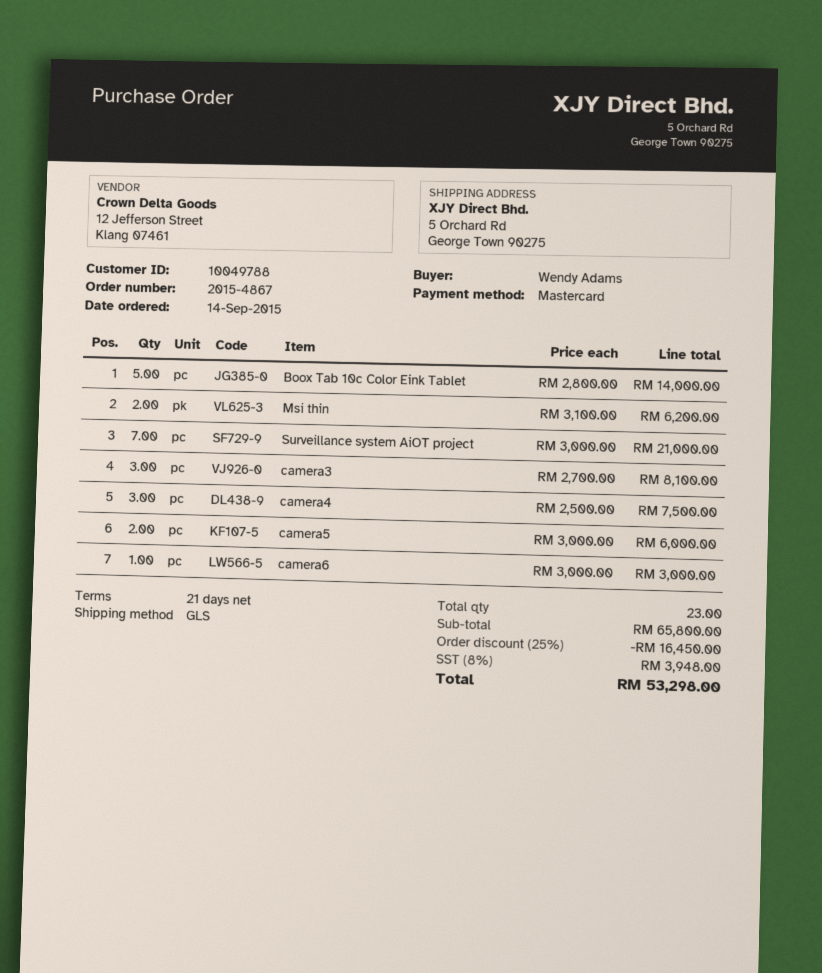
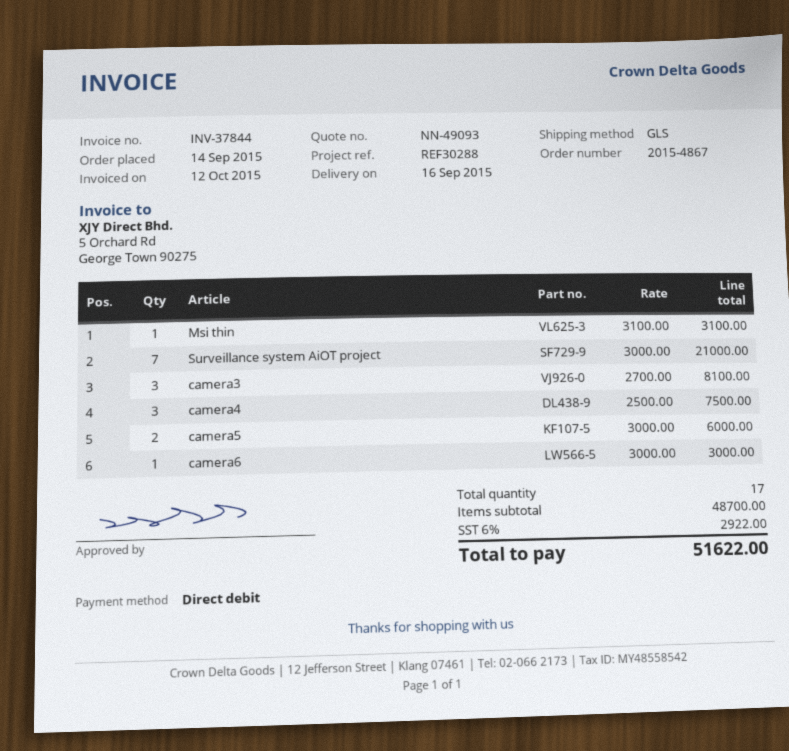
payment method: Mastercard -> direct debit
Boox Tab 10c Color Eink Tablet: 5 x 2800.00 = 14000.00 -> none
Msi thin: 2 x 3100.00 = 6200.00 -> 1 x 3100.00 = 3100.00
total quantity: 23 -> 17
subtotal: 65800.00 -> 48700.00
discount: 25% = 16450.00 -> none
tax: 8% = 3948.00 -> 6% = 2922.00
total: 53298.00 -> 51622.00

